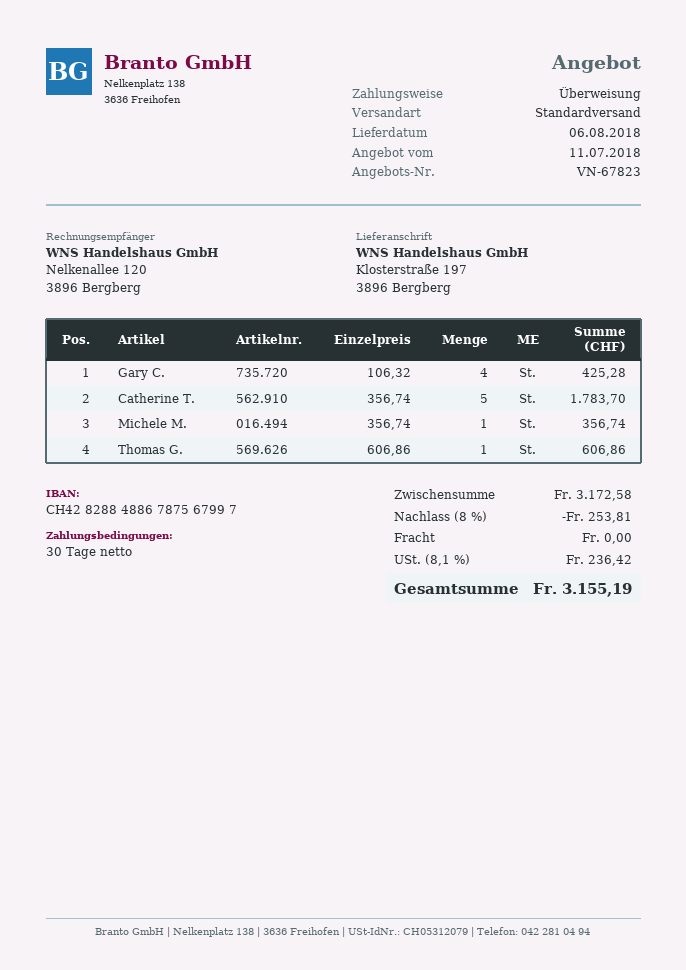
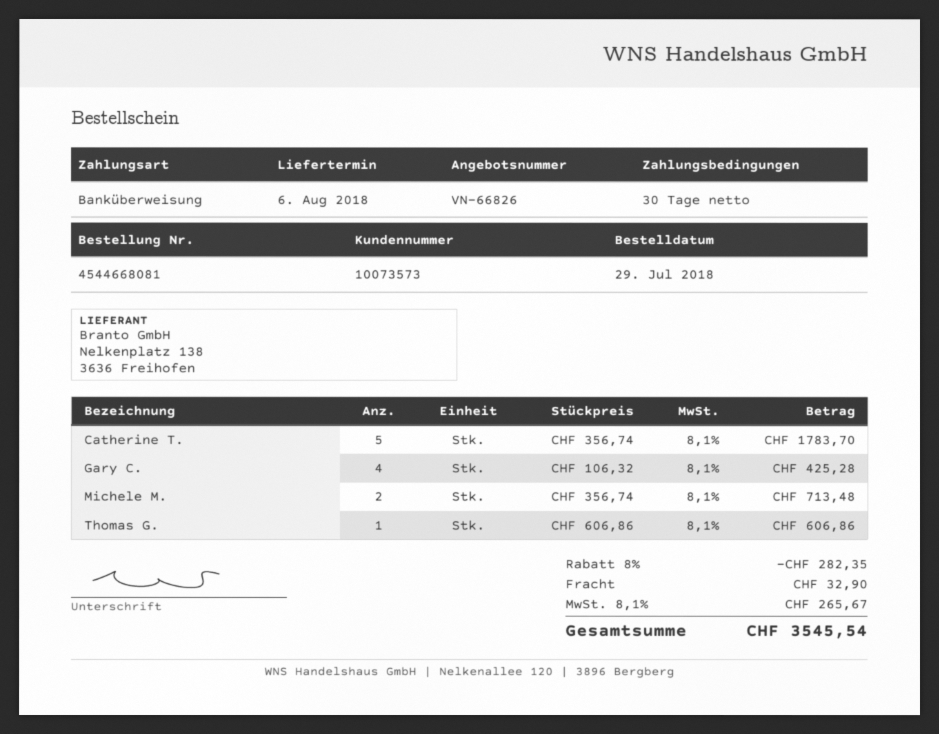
quote number: VN-67823 -> VN-66826
Michele M.: 1 x 356.74 = 356.74 -> 2 x 356.74 = 713.48
discount: 8% = 253.81 -> 8% = 282.35
shipping: 0.00 -> 32.90
tax: 8.1% = 236.42 -> 8.1% = 265.67
total: 3155.19 -> 3545.54

